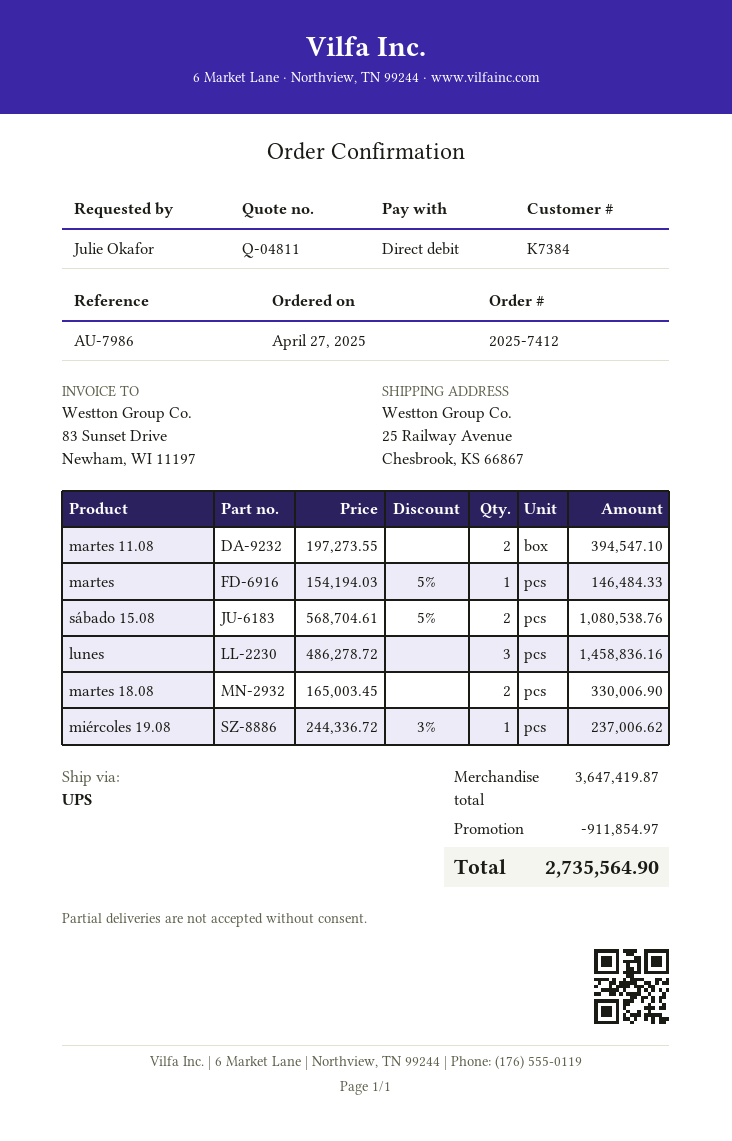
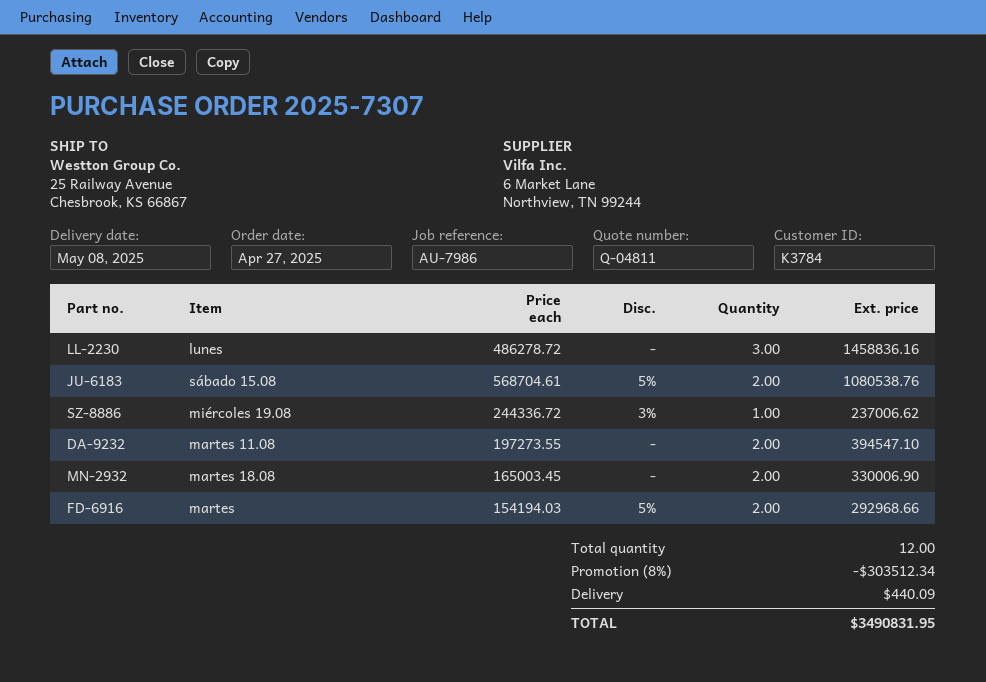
order number: 2025-7412 -> 2025-7307
customer number: K7384 -> K3784
martes: 1 x 154194.03 - 5% = 146484.33 -> 2 x 154194.03 - 5% = 292968.66
discount: 911854.97 -> 303512.34
shipping: none -> 440.09
total: 2735564.90 -> 3490831.95

